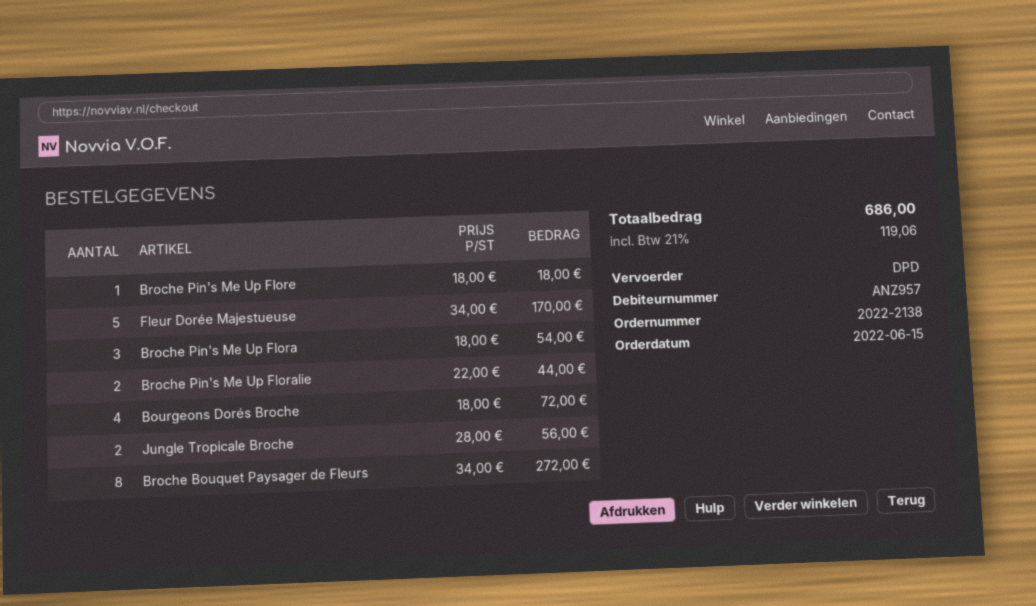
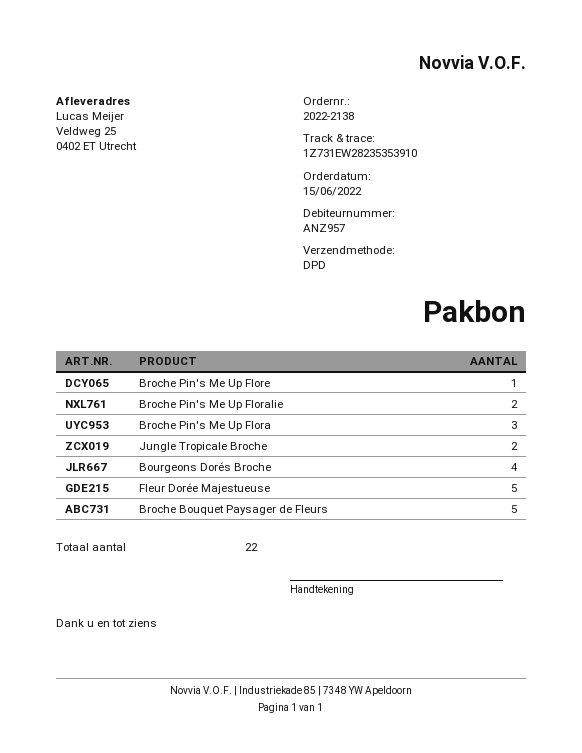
Broche Bouquet Paysager de Fleurs: 8 -> 5

